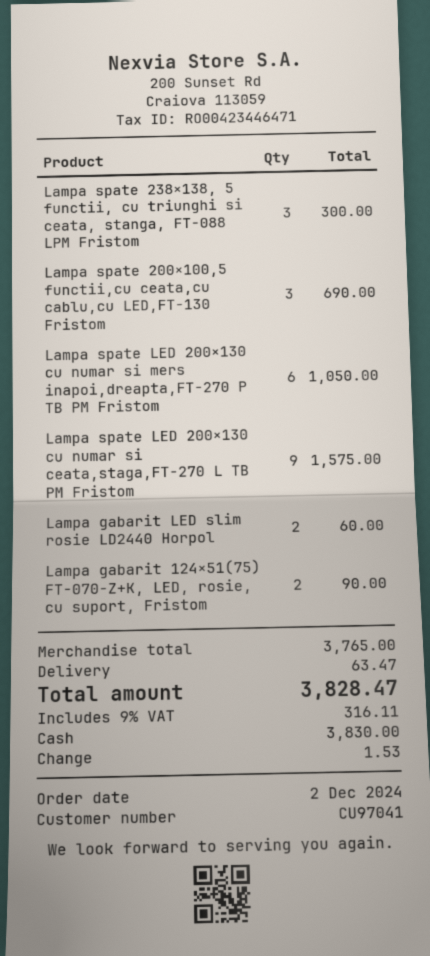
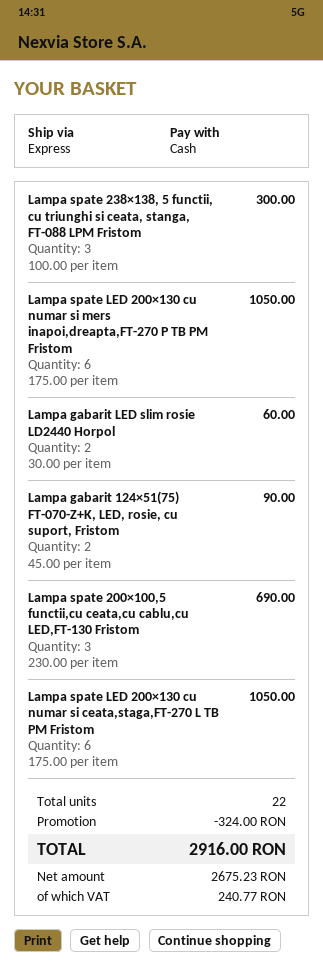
Lampa spate LED 200×130 cu numar si ceata,staga,FT-270 L TB PM Fristom: 9 for 1575.00 -> 6 for 1050.00
discount: none -> 324.00
shipping: 63.47 -> none
tax: 316.11 -> 240.77
total: 3828.47 -> 2916.00

